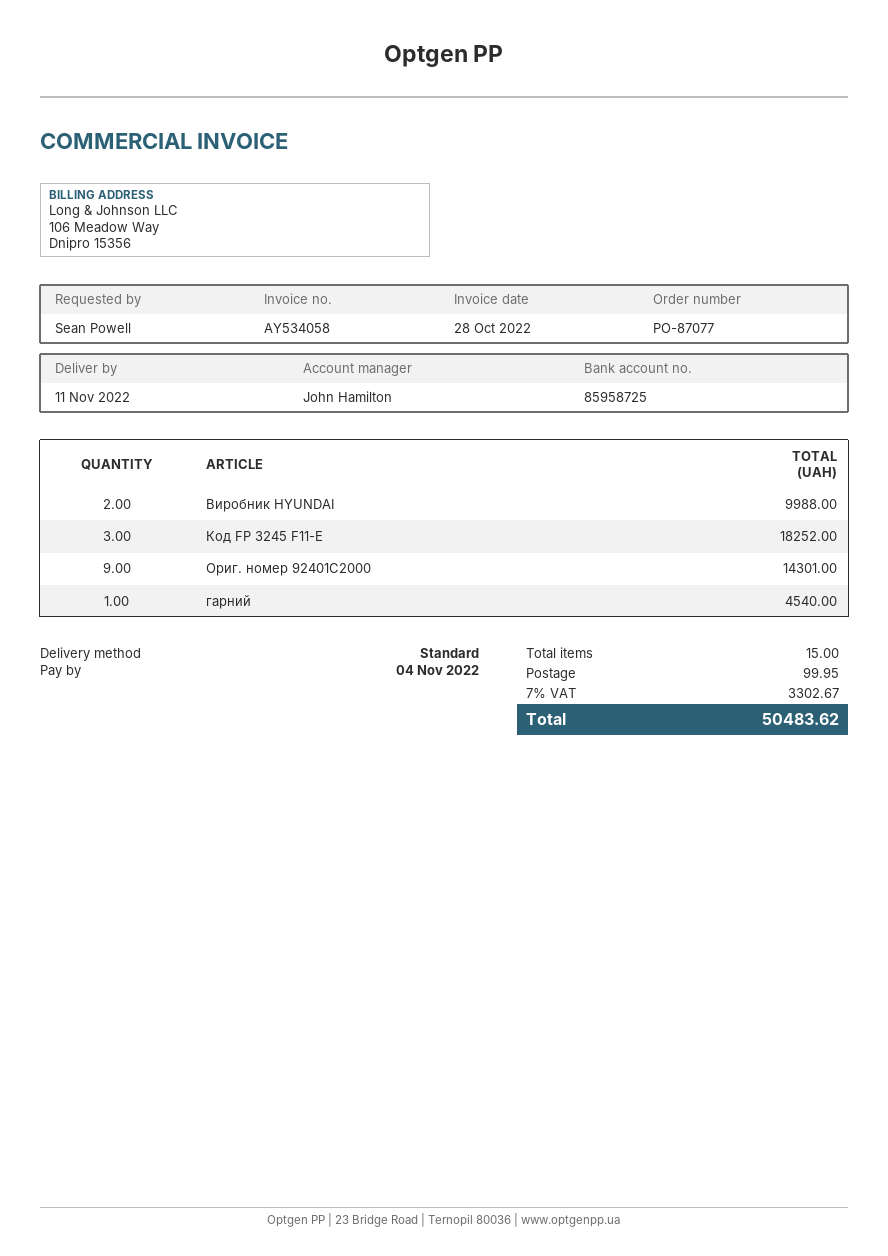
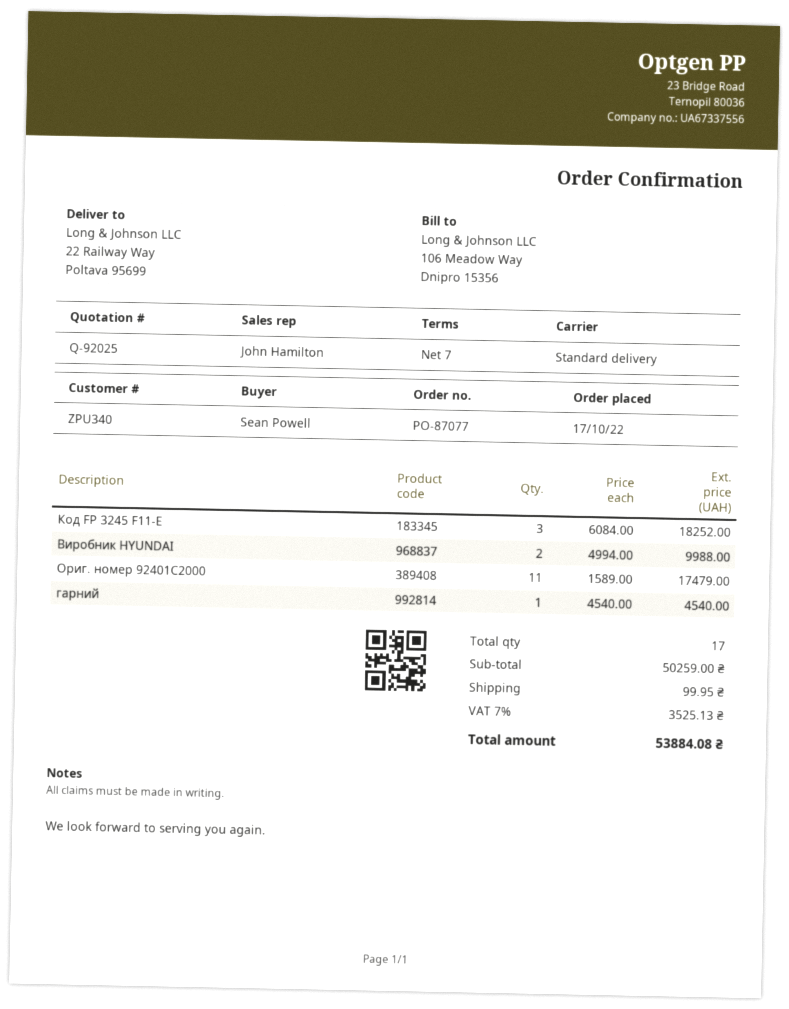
Ориг. номер 92401C2000: 9 for 14301.00 -> 11 for 17479.00
total quantity: 15 -> 17
tax: 7% = 3302.67 -> 7% = 3525.13
total: 50483.62 -> 53884.08

